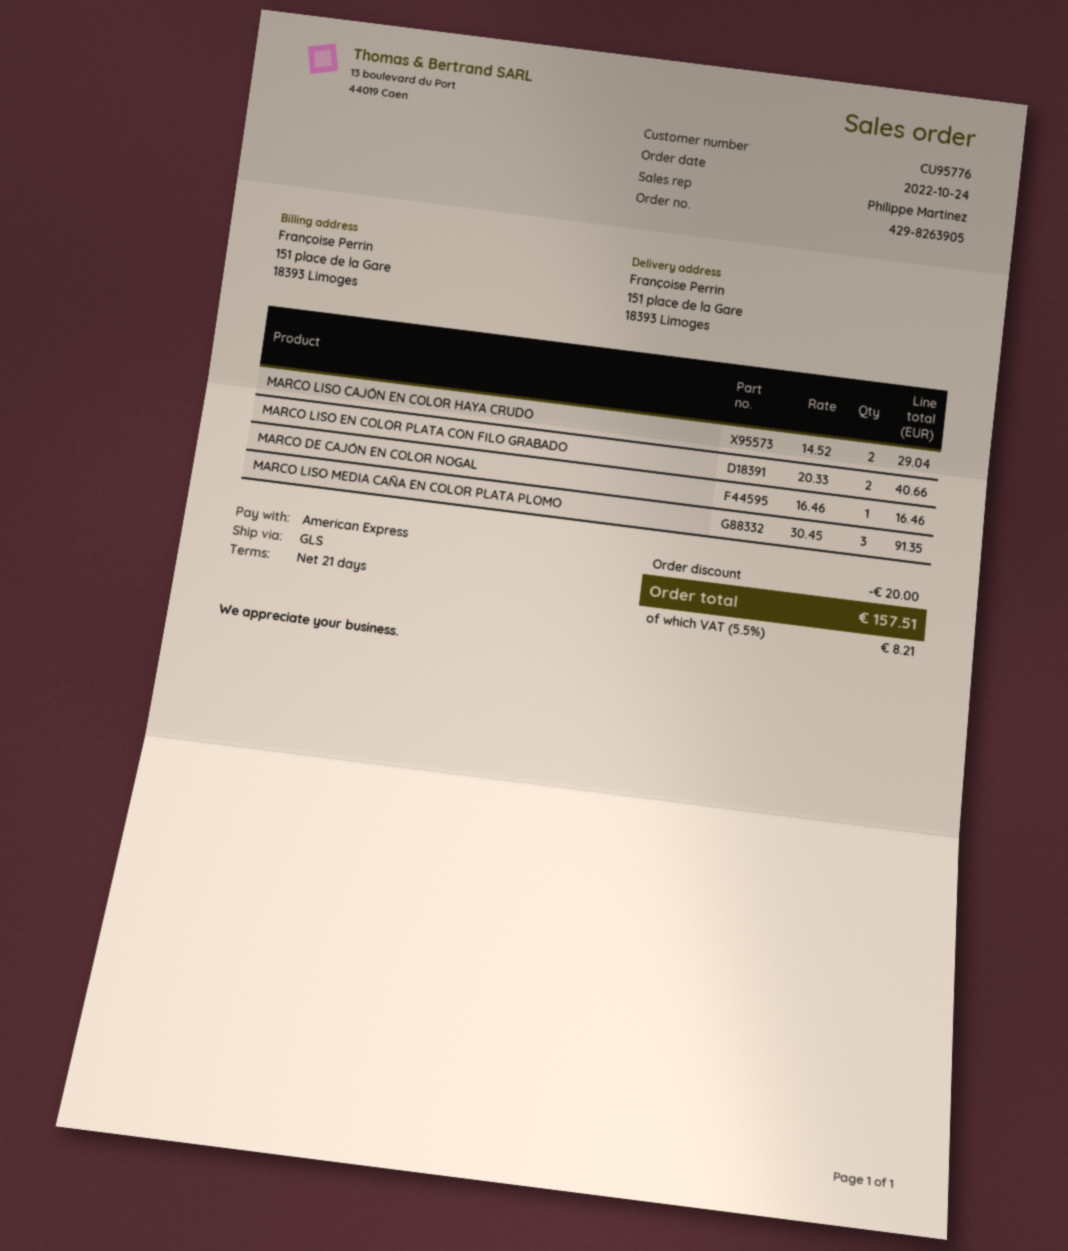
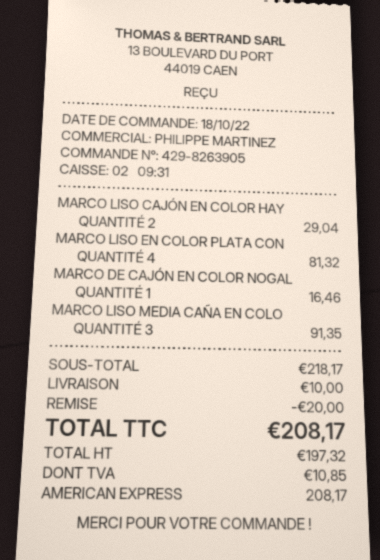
order date: 2022-10-24 -> 2022-10-18
MARCO LISO EN COLOR PLATA CON FILO GRABADO: 2 for 40.66 -> 4 for 81.32
shipping: none -> 10.00
tax: 8.21 -> 10.85
total: 157.51 -> 208.17

